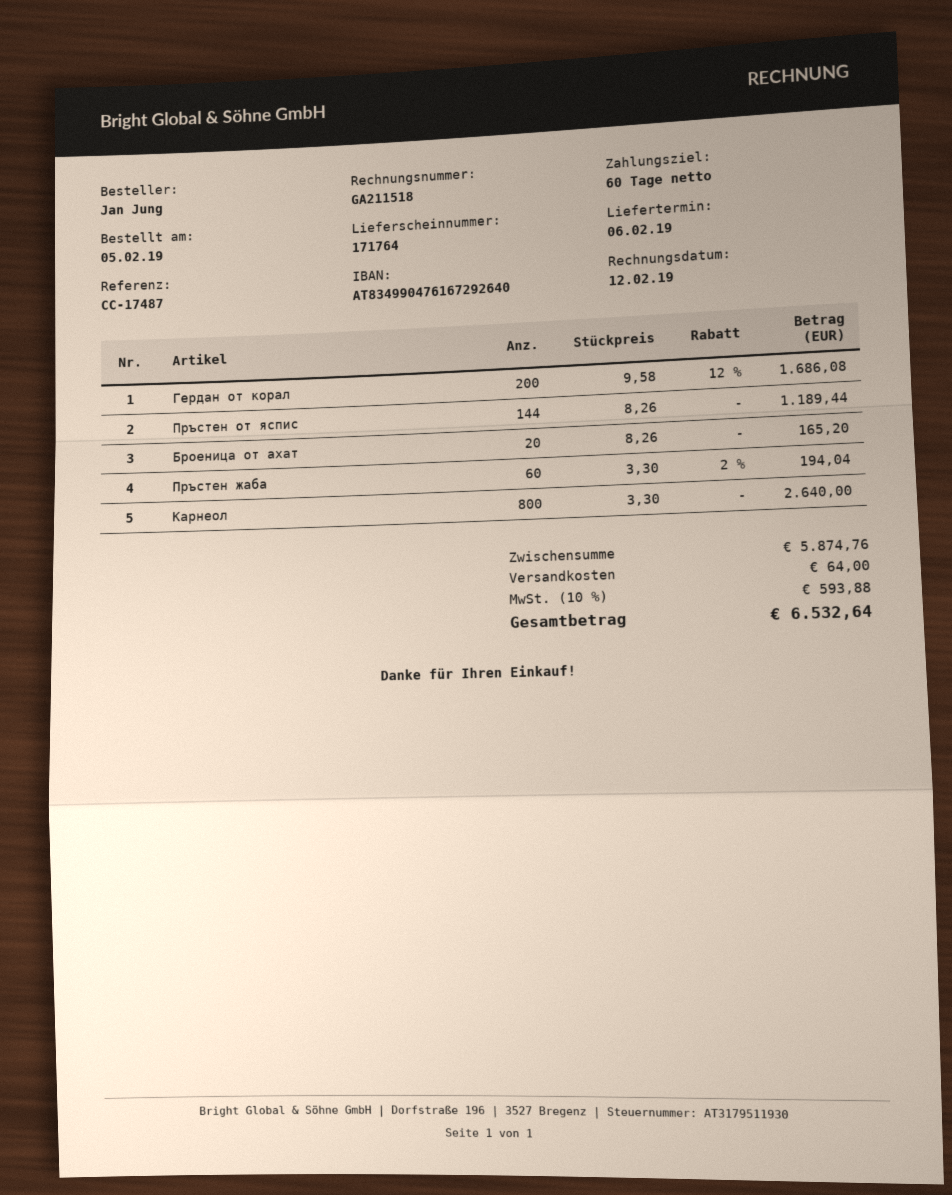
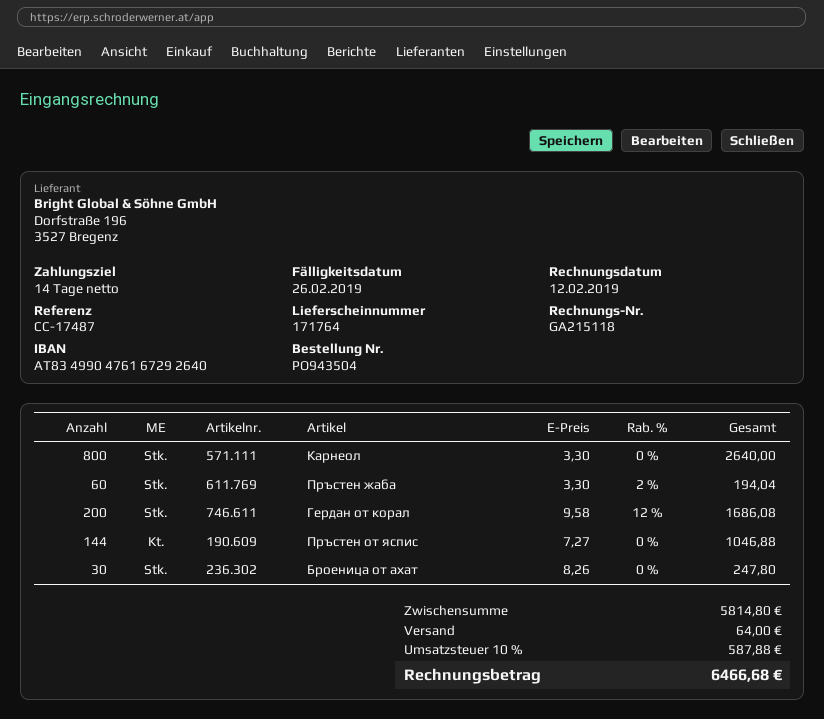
invoice number: GA211518 -> GA215118
payment terms: 60 days -> 14 days
Пръстен от яспис: 144 x 8.26 = 1189.44 -> 144 x 7.27 = 1046.88
Броеница от ахат: 20 x 8.26 = 165.20 -> 30 x 8.26 = 247.80
subtotal: 5874.76 -> 5814.80
tax: 10% = 593.88 -> 10% = 587.88
total: 6532.64 -> 6466.68

